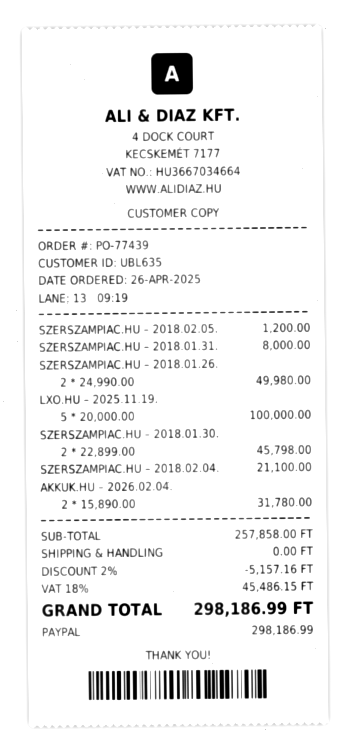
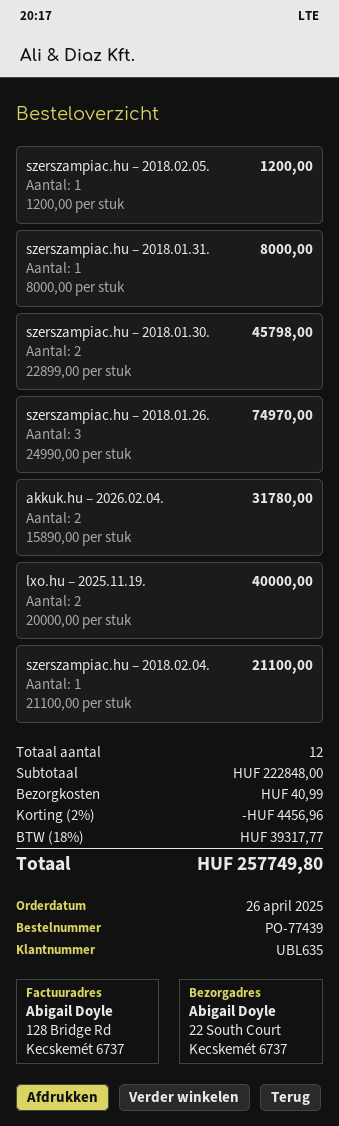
SZERSZAMPIAC.HU – 2018.01.26.: 2 x 24990.00 = 49980.00 -> 3 x 24990.00 = 74970.00
LXO.HU – 2025.11.19.: 5 x 20000.00 = 100000.00 -> 2 x 20000.00 = 40000.00
subtotal: 257858.00 -> 222848.00
discount: 2% = 5157.16 -> 2% = 4456.96
shipping: 0.00 -> 40.99
tax: 18% = 45486.15 -> 18% = 39317.77
total: 298186.99 -> 257749.80

